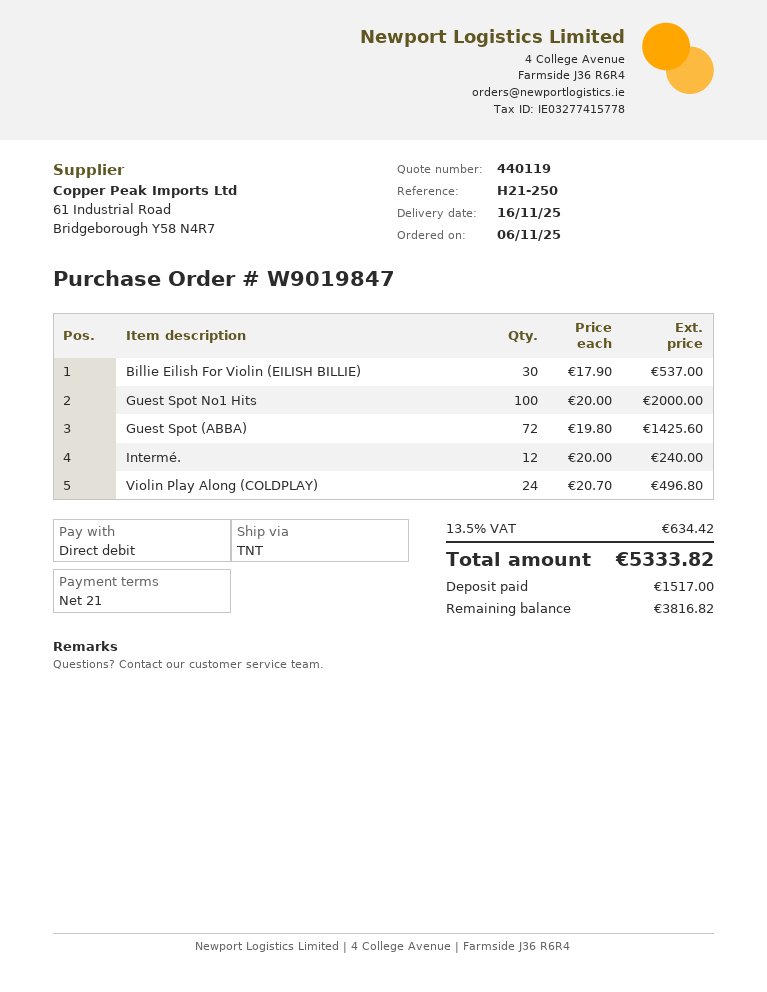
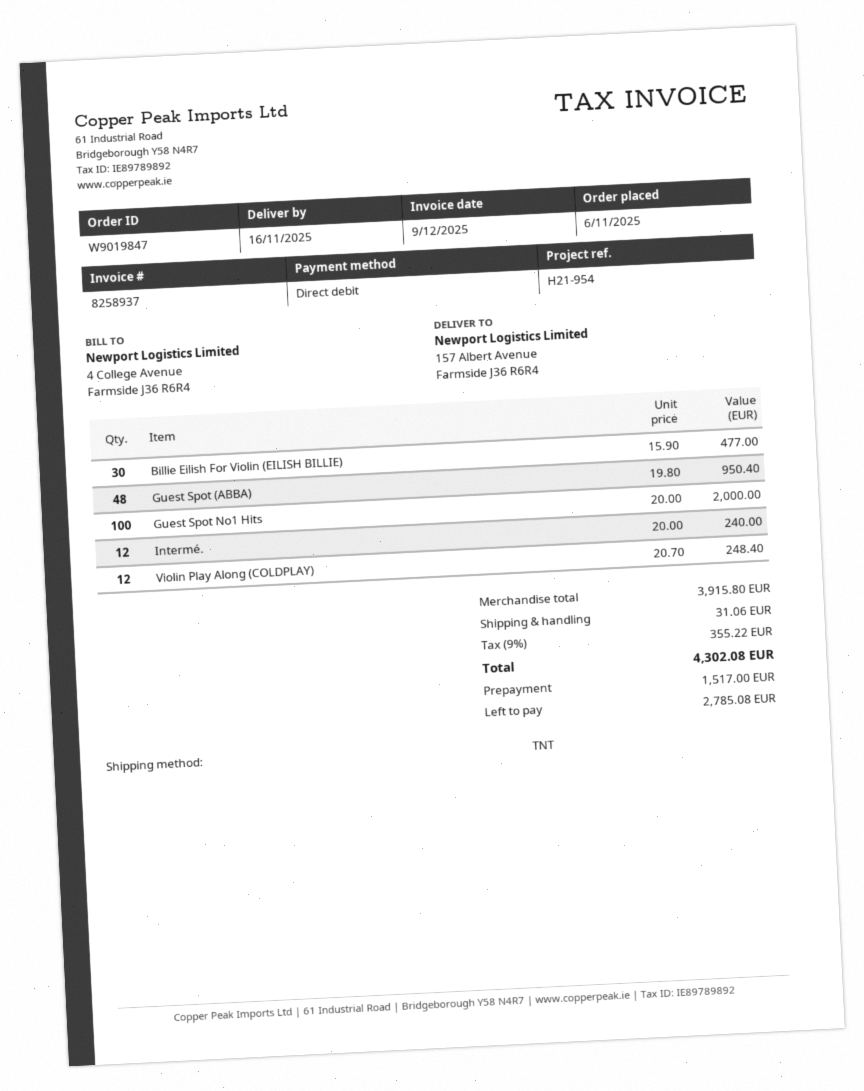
reference: H21-250 -> H21-954
Billie Eilish For Violin (EILISH BILLIE): 30 x 17.90 = 537.00 -> 30 x 15.90 = 477.00
Guest Spot (ABBA): 72 x 19.80 = 1425.60 -> 48 x 19.80 = 950.40
Violin Play Along (COLDPLAY): 24 x 20.70 = 496.80 -> 12 x 20.70 = 248.40
shipping: none -> 31.06
tax: 13.5% = 634.42 -> 9% = 355.22
total: 5333.82 -> 4302.08
balance: 3816.82 -> 2785.08

